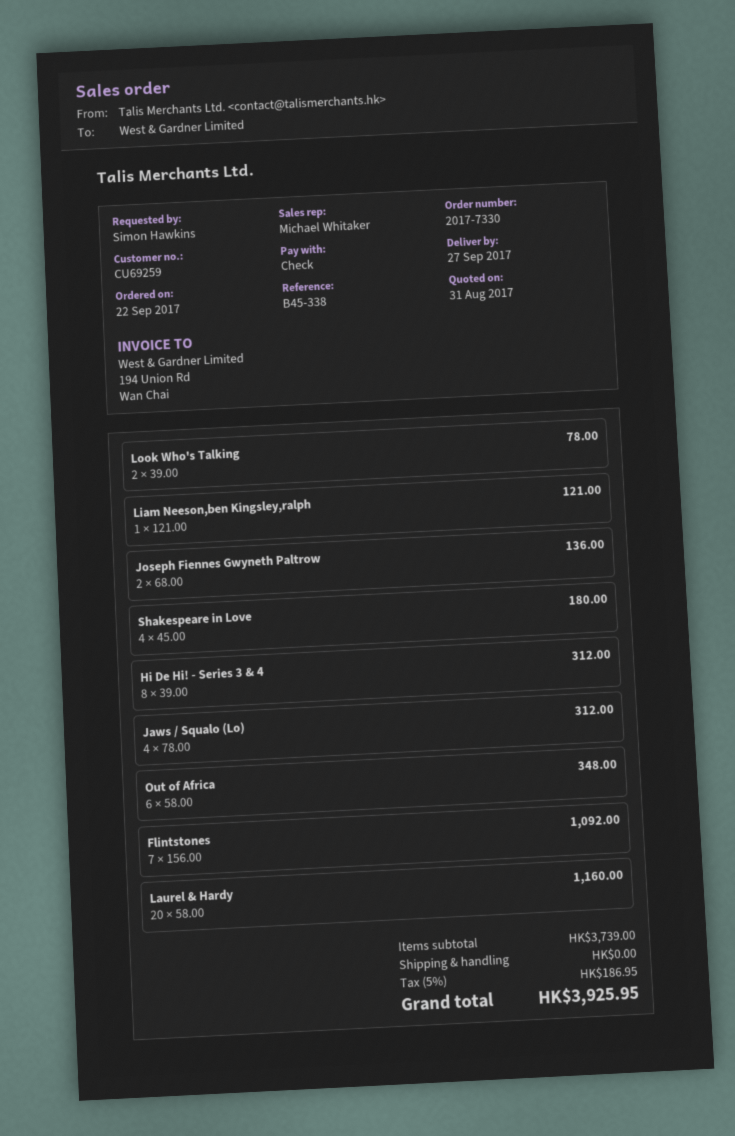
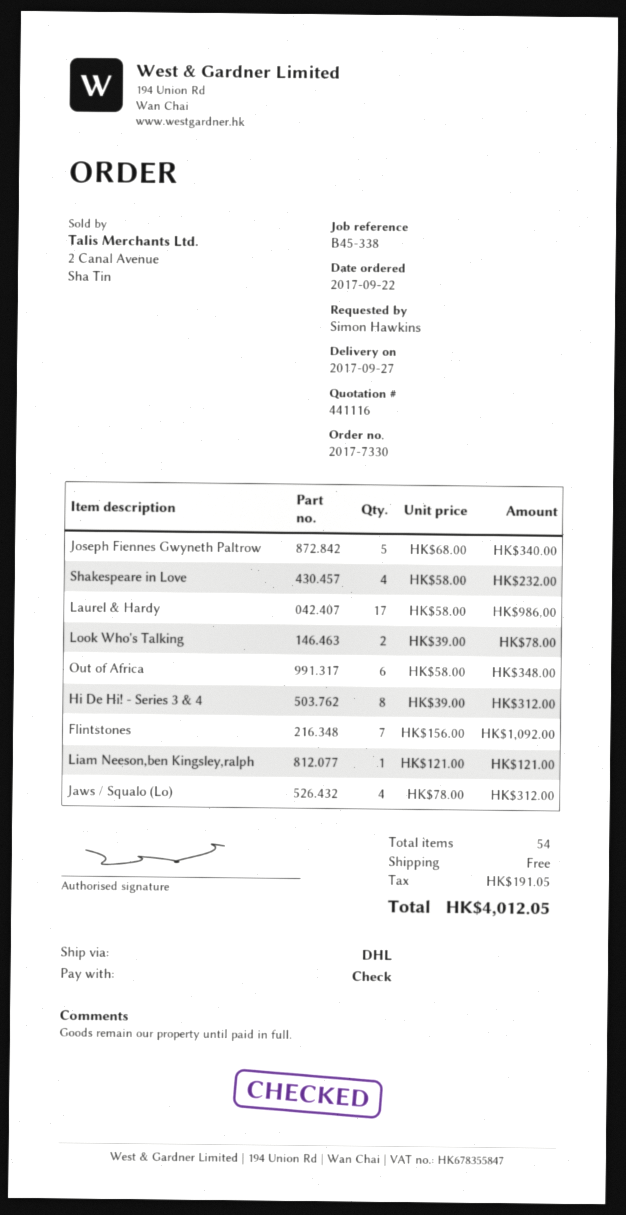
Joseph Fiennes Gwyneth Paltrow: 2 x 68.00 = 136.00 -> 5 x 68.00 = 340.00
Shakespeare in Love: 4 x 45.00 = 180.00 -> 4 x 58.00 = 232.00
Laurel & Hardy: 20 x 58.00 = 1160.00 -> 17 x 58.00 = 986.00
tax: 186.95 -> 191.05
total: 3925.95 -> 4012.05

